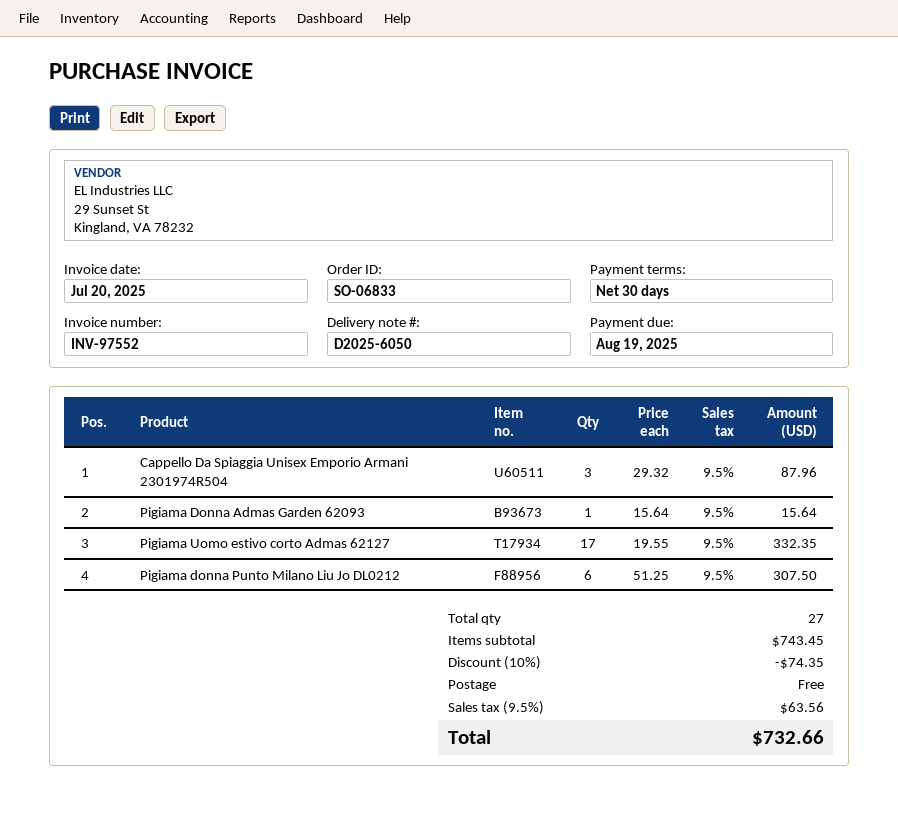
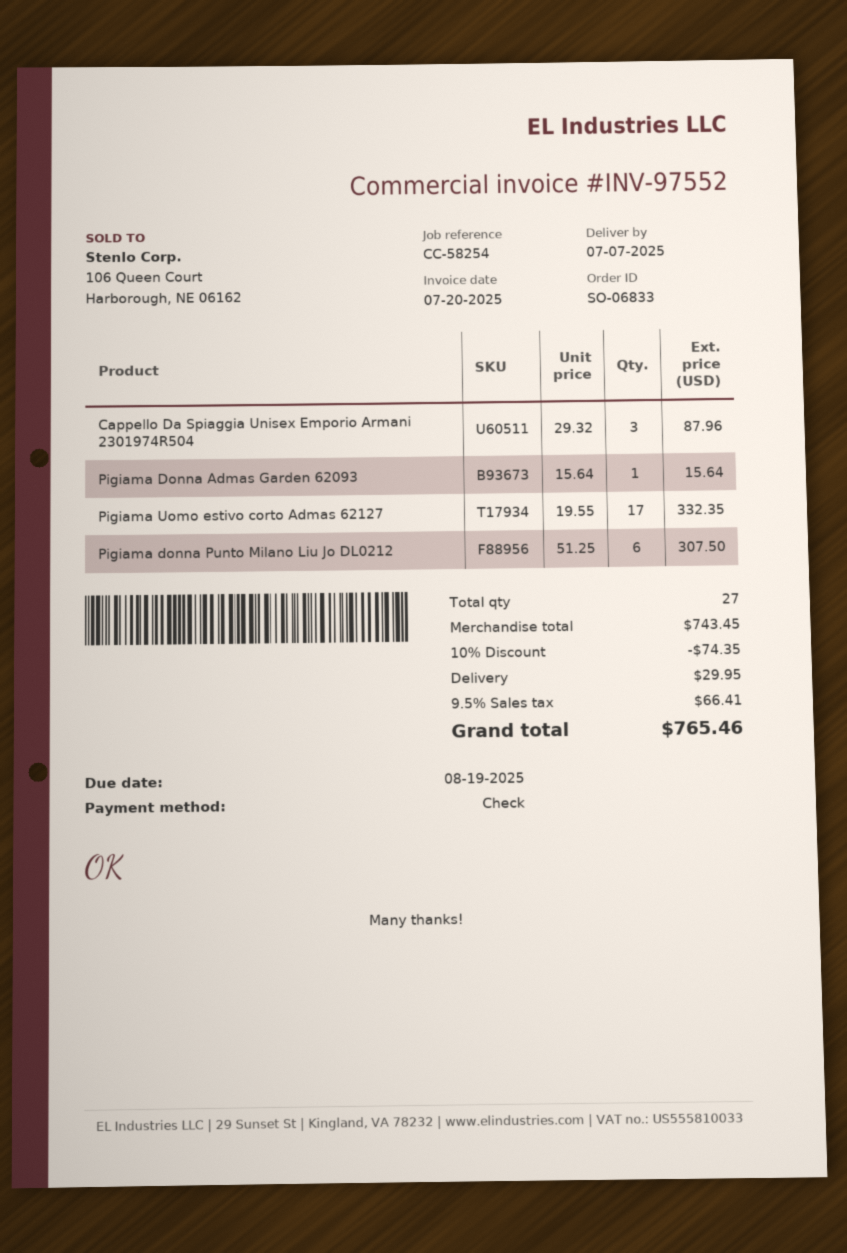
shipping: 0.00 -> 29.95
tax: 9.5% = 63.56 -> 9.5% = 66.41
total: 732.66 -> 765.46

